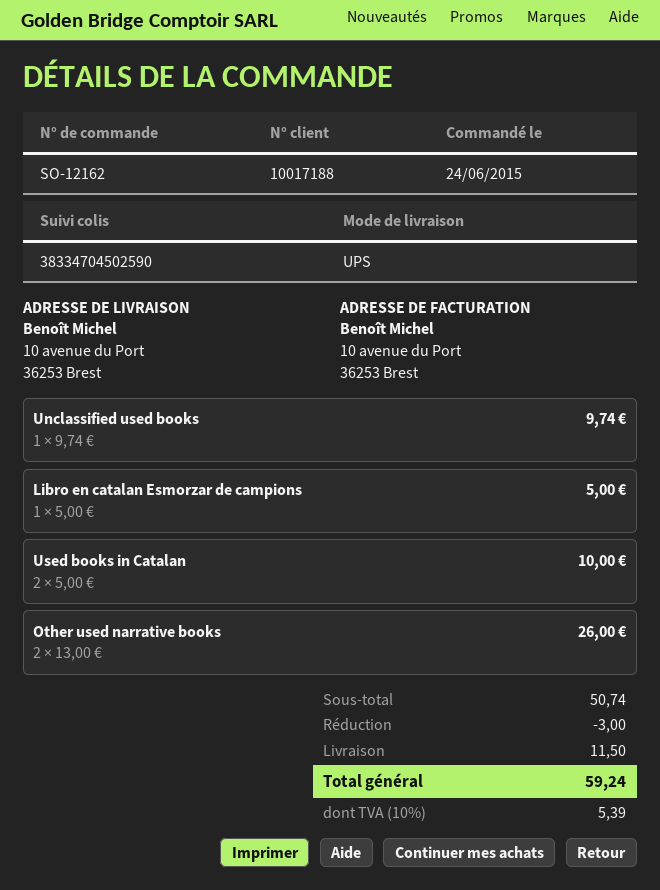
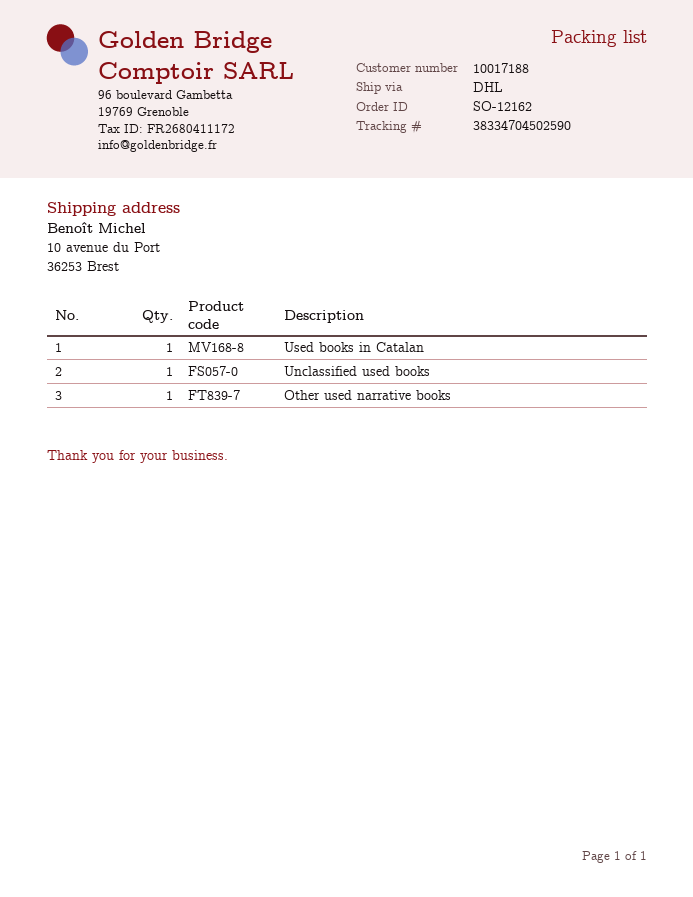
shipping method: UPS -> DHL
Libro en catalan Esmorzar de campions: 1 -> none
Used books in Catalan: 2 -> 1
Other used narrative books: 2 -> 1

